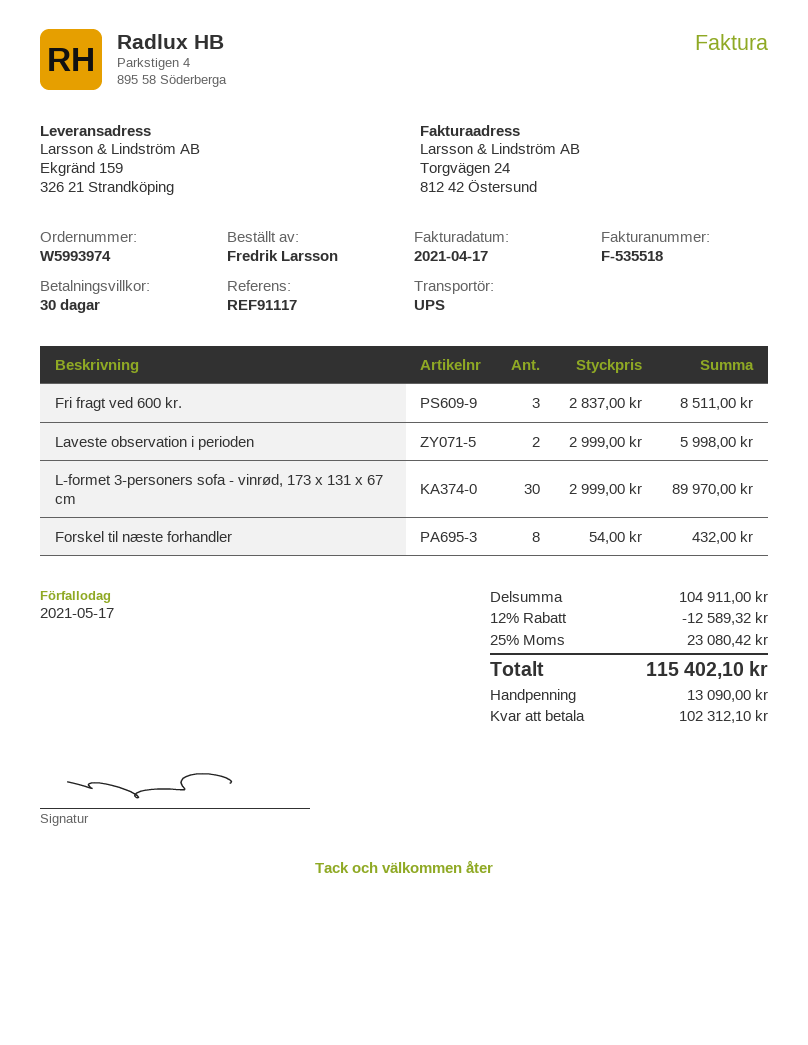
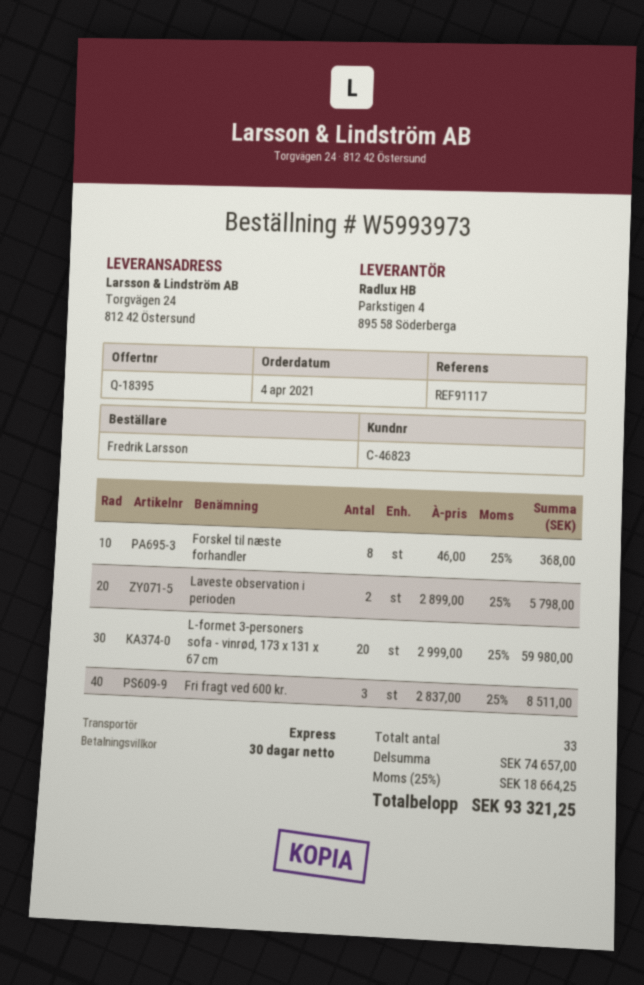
order number: W5993974 -> W5993973
shipping method: UPS -> express
ship to: Ekgränd 159, 326 21 Strandköping -> Torgvägen 24, 812 42 Östersund
Laveste observation i perioden: 2 x 2999.00 = 5998.00 -> 2 x 2899.00 = 5798.00
L-formet 3-personers sofa - vinrød, 173 x 131 x 67 cm: 30 x 2999.00 = 89970.00 -> 20 x 2999.00 = 59980.00
Forskel til næste forhandler: 8 x 54.00 = 432.00 -> 8 x 46.00 = 368.00
subtotal: 104911.00 -> 74657.00
discount: 12% = 12589.32 -> none
tax: 25% = 23080.42 -> 25% = 18664.25
total: 115402.10 -> 93321.25

